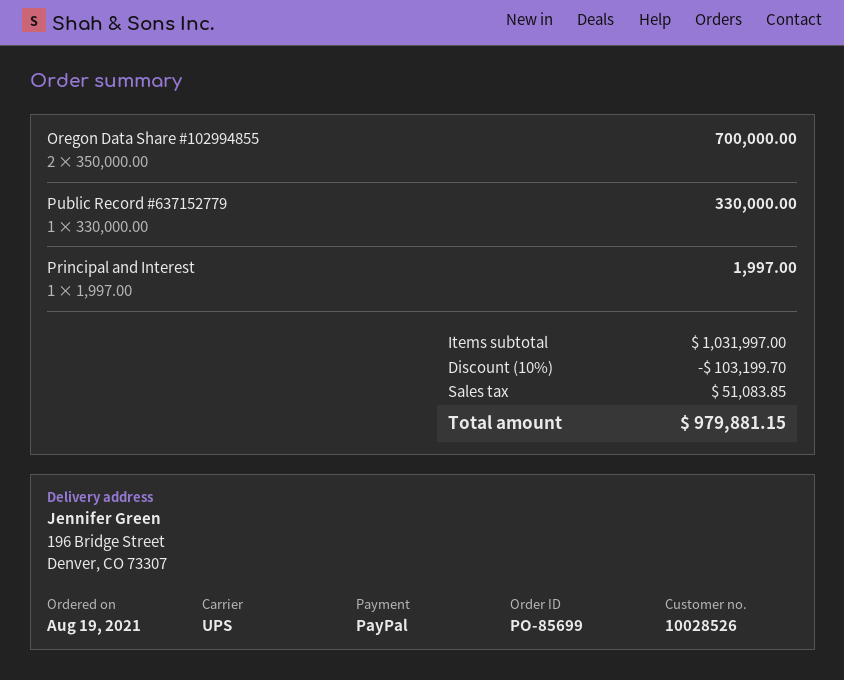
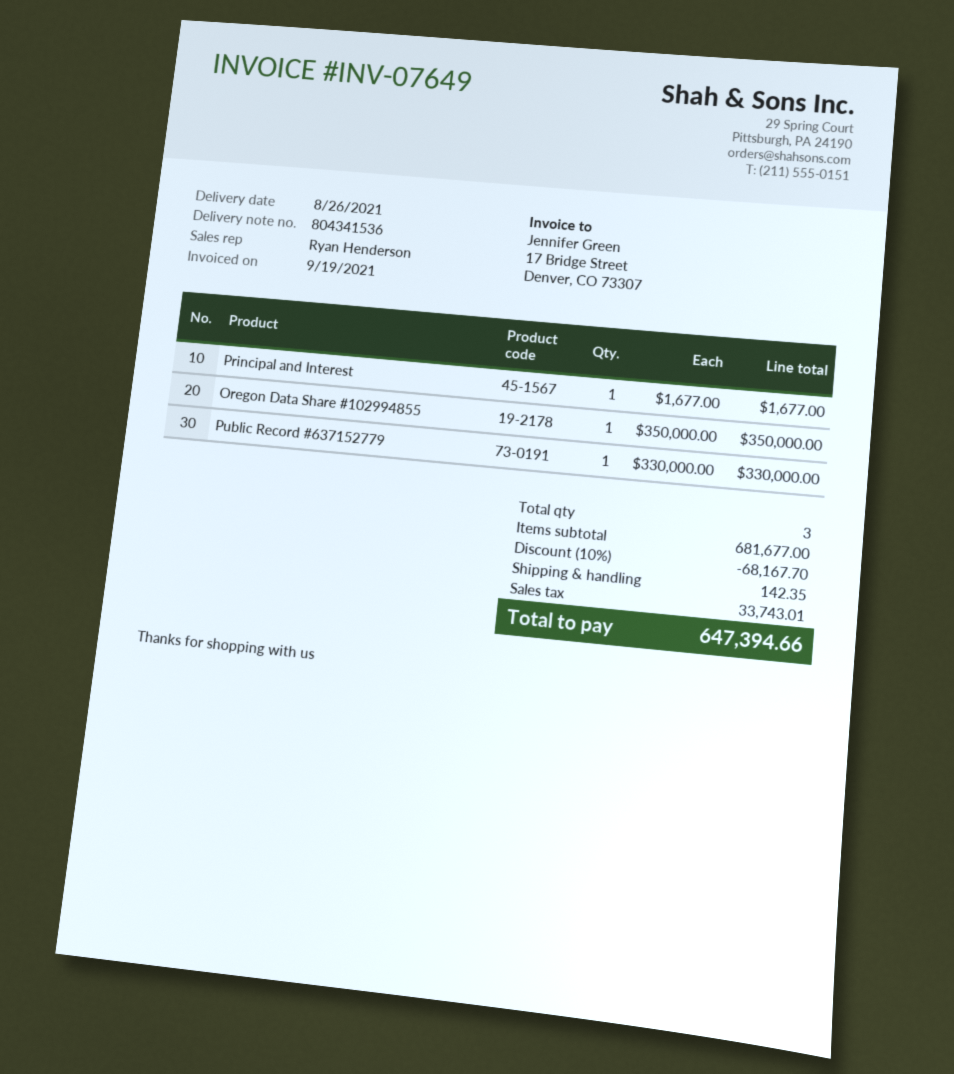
Oregon Data Share #102994855: 2 x 350000.00 = 700000.00 -> 1 x 350000.00 = 350000.00
Principal and Interest: 1 x 1997.00 = 1997.00 -> 1 x 1677.00 = 1677.00
subtotal: 1031997.00 -> 681677.00
discount: 10% = 103199.70 -> 10% = 68167.70
shipping: none -> 142.35
tax: 51083.85 -> 33743.01
total: 979881.15 -> 647394.66

